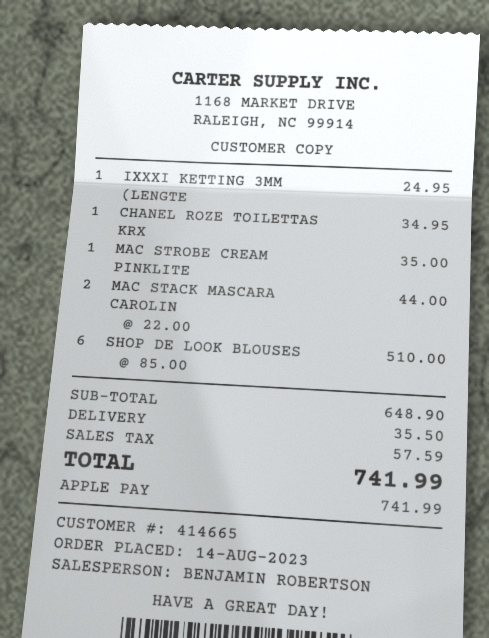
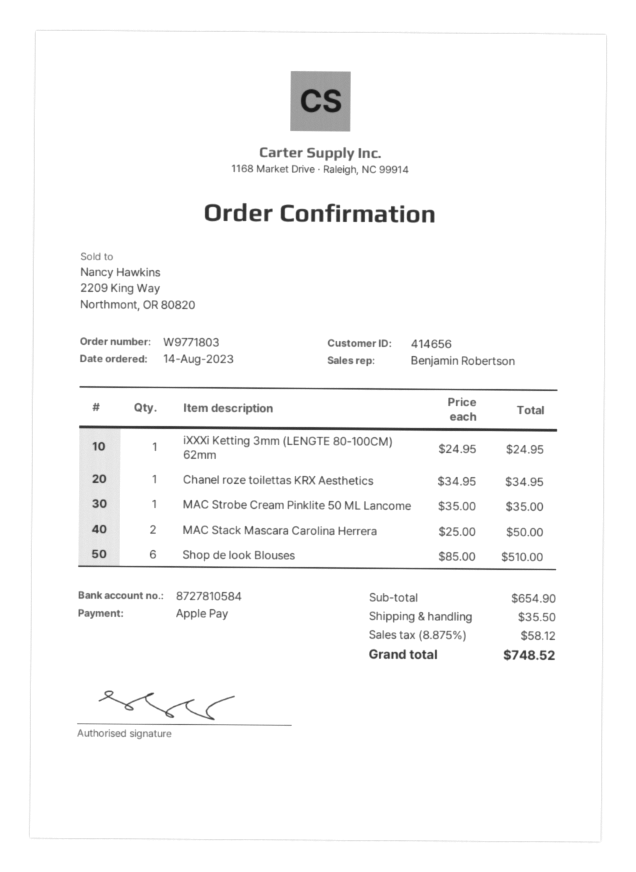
customer number: 414665 -> 414656
MAC STACK MASCARA CAROLIN: 2 x 22.00 = 44.00 -> 2 x 25.00 = 50.00
subtotal: 648.90 -> 654.90
tax: 57.59 -> 58.12
total: 741.99 -> 748.52

